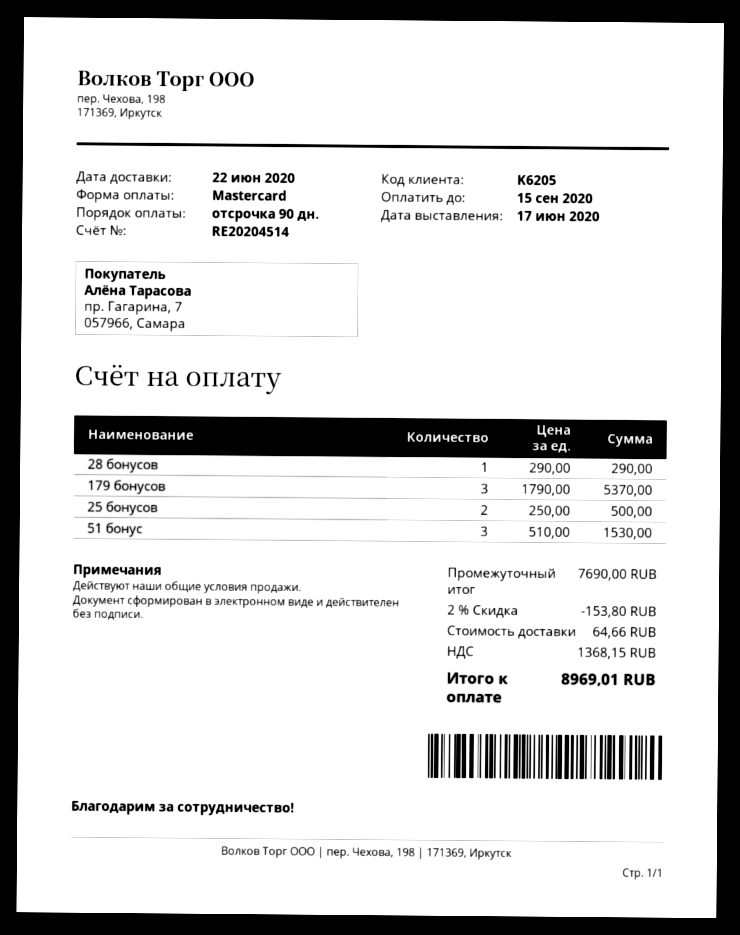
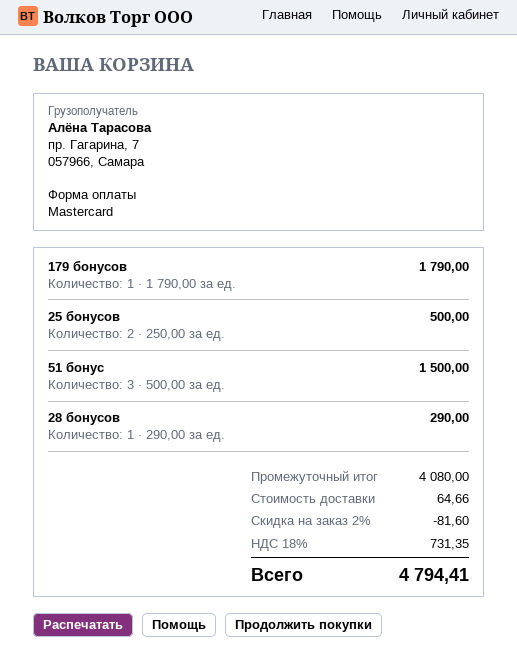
179 бонусов: 3 x 1790.00 = 5370.00 -> 1 x 1790.00 = 1790.00
51 бонус: 3 x 510.00 = 1530.00 -> 3 x 500.00 = 1500.00
subtotal: 7690.00 -> 4080.00
discount: 2% = 153.80 -> 2% = 81.60
tax: 1368.15 -> 731.35
total: 8969.01 -> 4794.41

